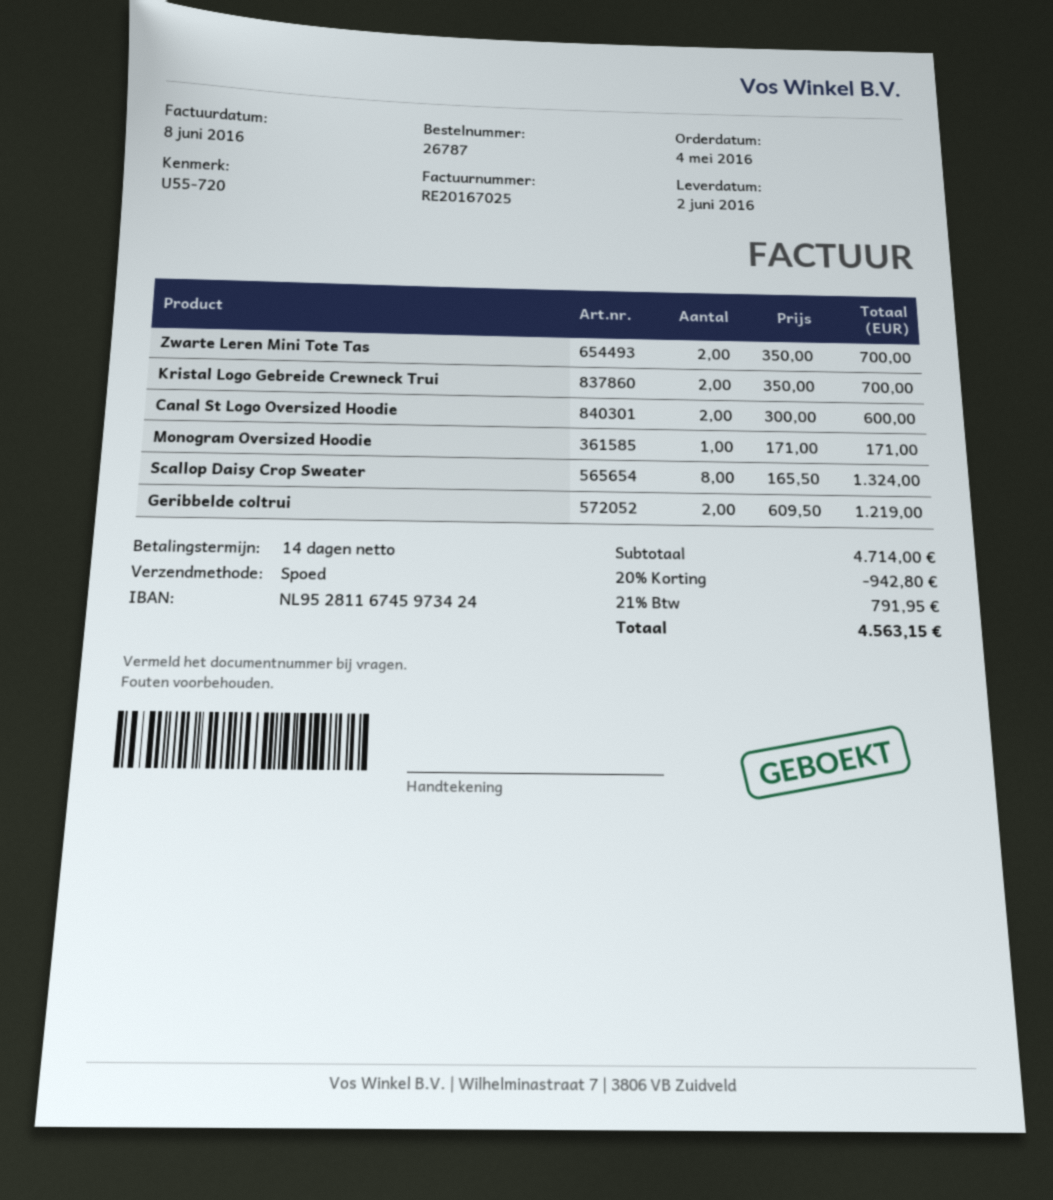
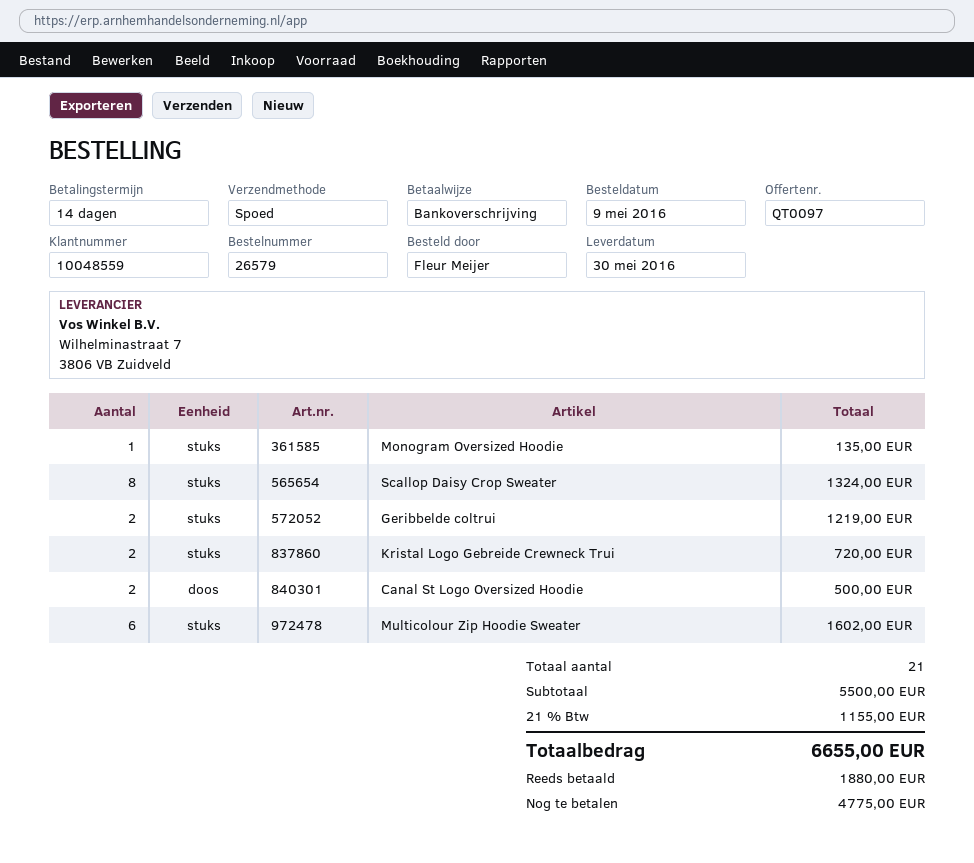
order number: 26787 -> 26579
order date: 2016-05-04 -> 2016-05-09
delivery date: 2016-06-02 -> 2016-05-30
Zwarte Leren Mini Tote Tas: 2 for 700.00 -> none
Kristal Logo Gebreide Crewneck Trui: 2 for 700.00 -> 2 for 720.00
Canal St Logo Oversized Hoodie: 2 for 600.00 -> 2 for 500.00
Monogram Oversized Hoodie: 1 for 171.00 -> 1 for 135.00
Multicolour Zip Hoodie Sweater: none -> 6 for 1602.00
subtotal: 4714.00 -> 5500.00
discount: 20% = 942.80 -> none
tax: 21% = 791.95 -> 21% = 1155.00
total: 4563.15 -> 6655.00

